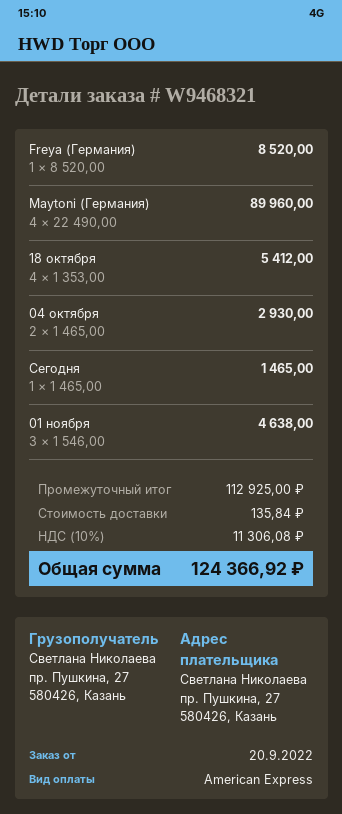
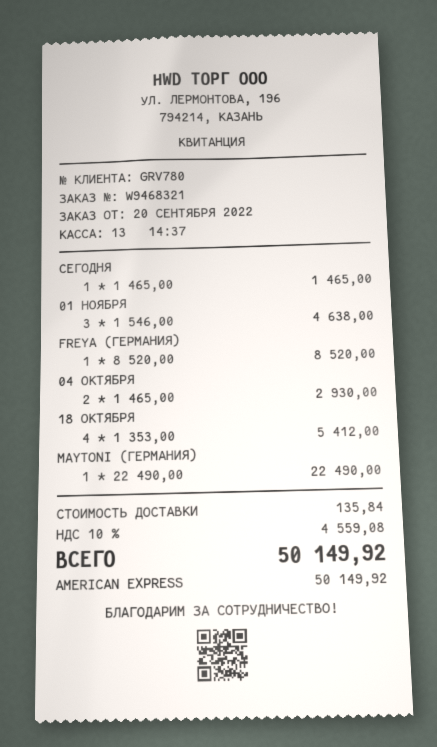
Maytoni (Германия): 4 x 22490.00 = 89960.00 -> 1 x 22490.00 = 22490.00
tax: 10% = 11306.08 -> 10% = 4559.08
total: 124366.92 -> 50149.92

